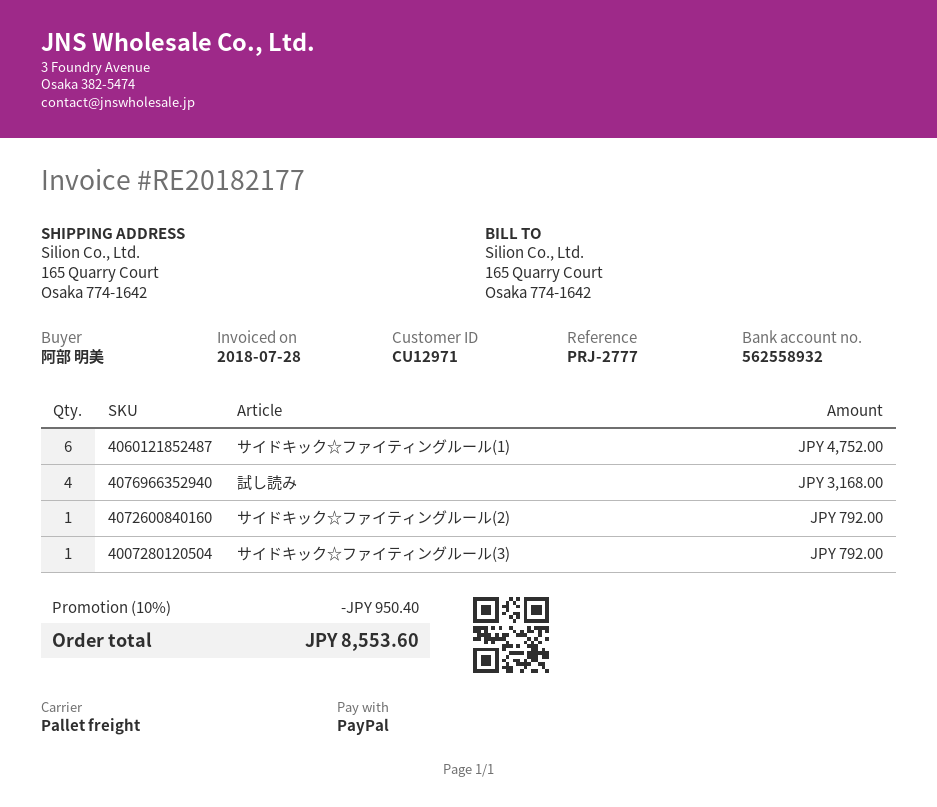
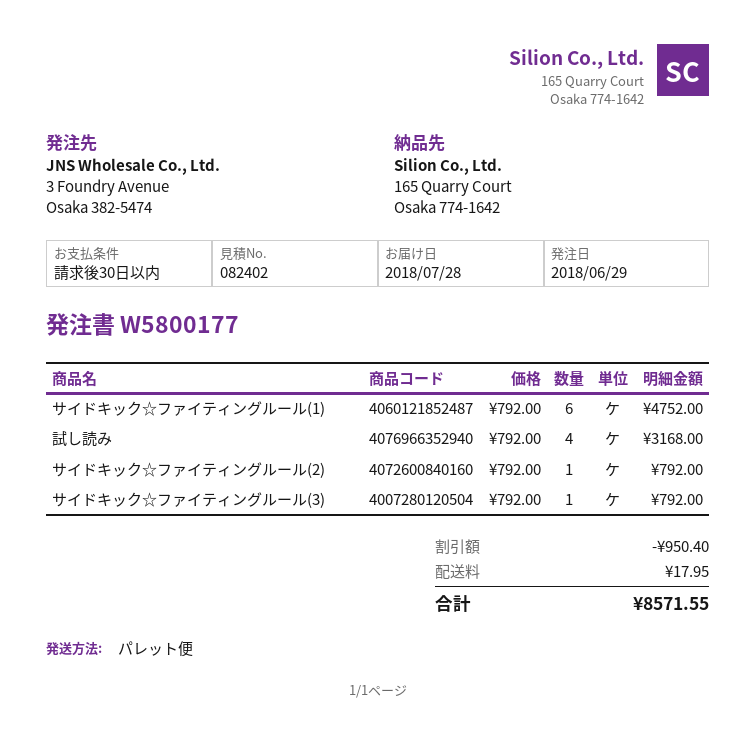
shipping: none -> 17.95
total: 8553.60 -> 8571.55

